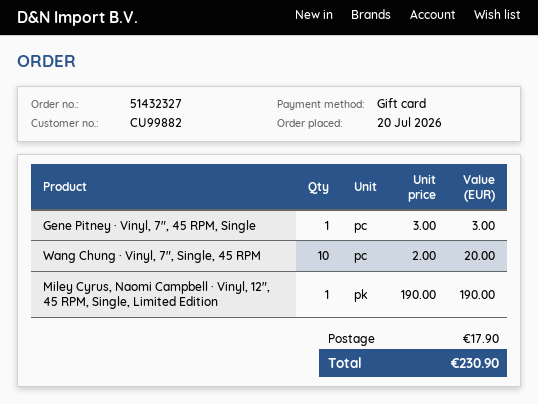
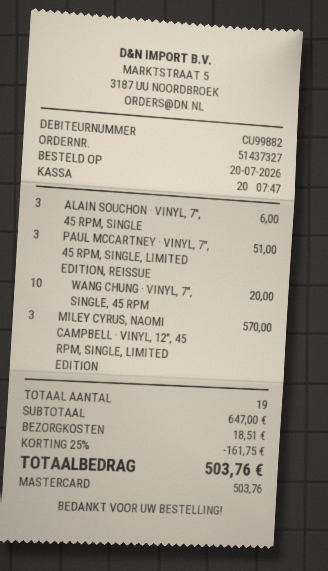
order number: 51432327 -> 51437327
payment method: gift card -> Mastercard
Gene Pitney · Vinyl, 7", 45 RPM, Single: 1 for 3.00 -> none
Miley Cyrus, Naomi Campbell · Vinyl, 12", 45 RPM, Single, Limited Edition: 1 for 190.00 -> 3 for 570.00
ALAIN SOUCHON · VINYL, 7", 45 RPM, SINGLE: none -> 3 for 6.00
PAUL MCCARTNEY · VINYL, 7", 45 RPM, SINGLE, LIMITED EDITION, REISSUE: none -> 3 for 51.00
discount: none -> 25% = 161.75
shipping: 17.90 -> 18.51
total: 230.90 -> 503.76

